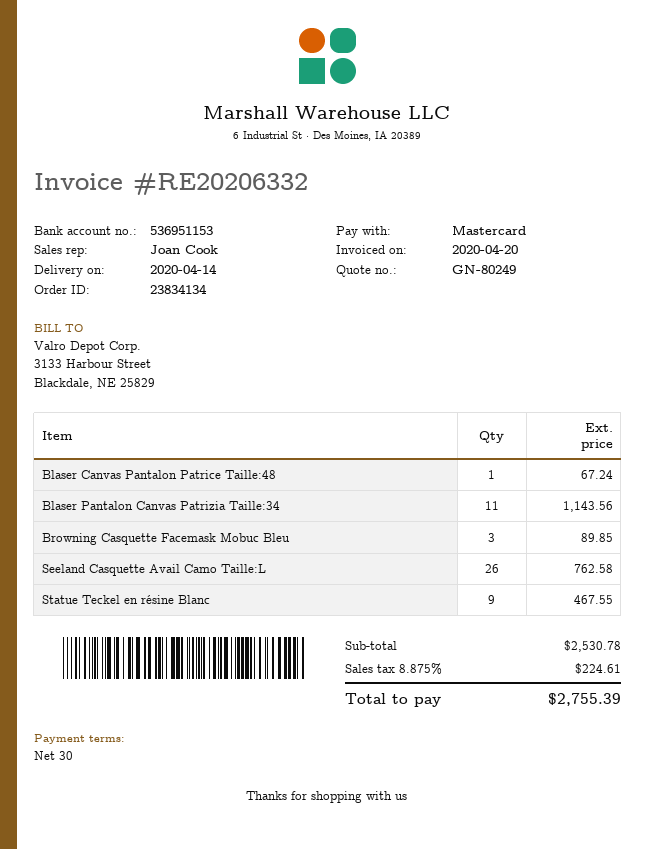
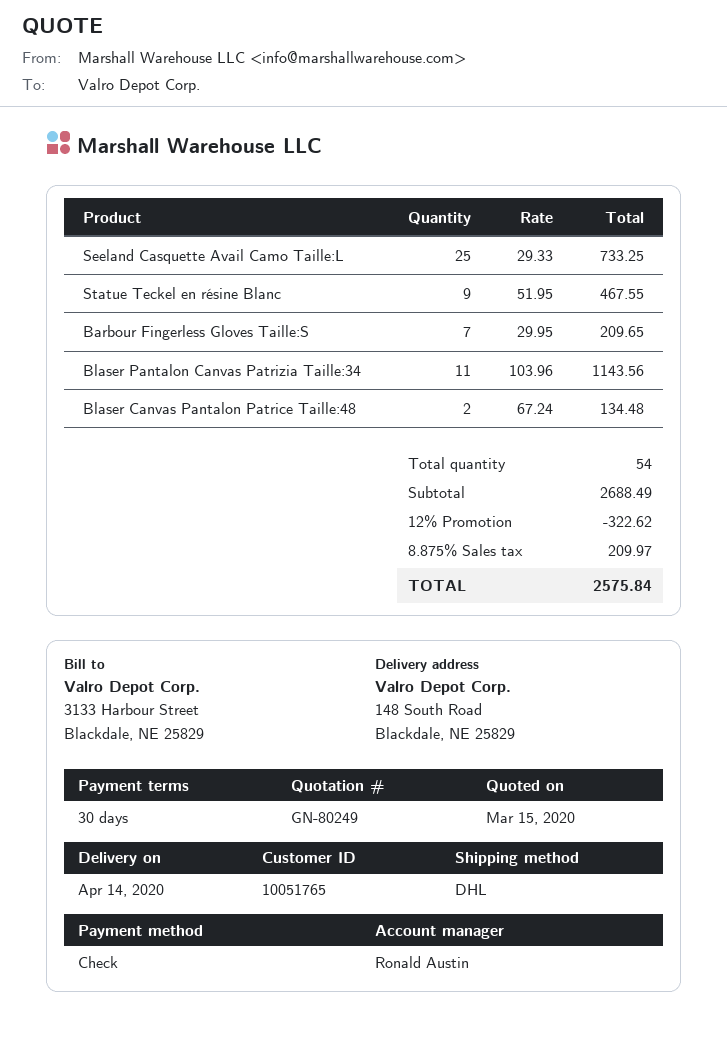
sales rep: Joan Cook -> Ronald Austin
payment method: Mastercard -> cheque
Blaser Canvas Pantalon Patrice Taille:48: 1 for 67.24 -> 2 for 134.48
Browning Casquette Facemask Mobuc Bleu: 3 for 89.85 -> none
Seeland Casquette Avail Camo Taille:L: 26 for 762.58 -> 25 for 733.25
Barbour Fingerless Gloves Taille:S: none -> 7 for 209.65
subtotal: 2530.78 -> 2688.49
discount: none -> 12% = 322.62
tax: 8.875% = 224.61 -> 8.875% = 209.97
total: 2755.39 -> 2575.84

